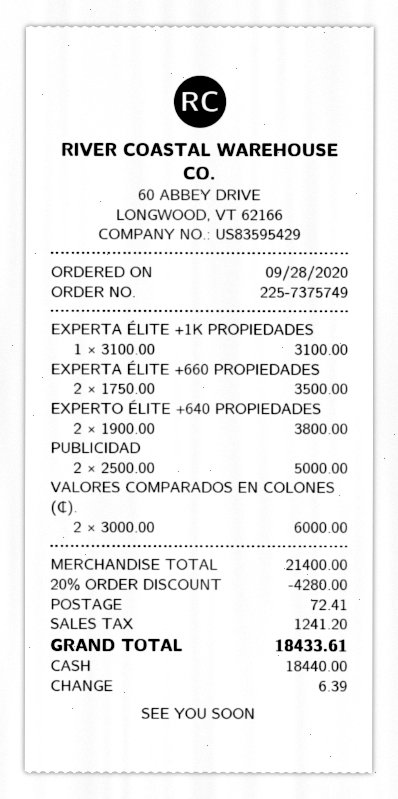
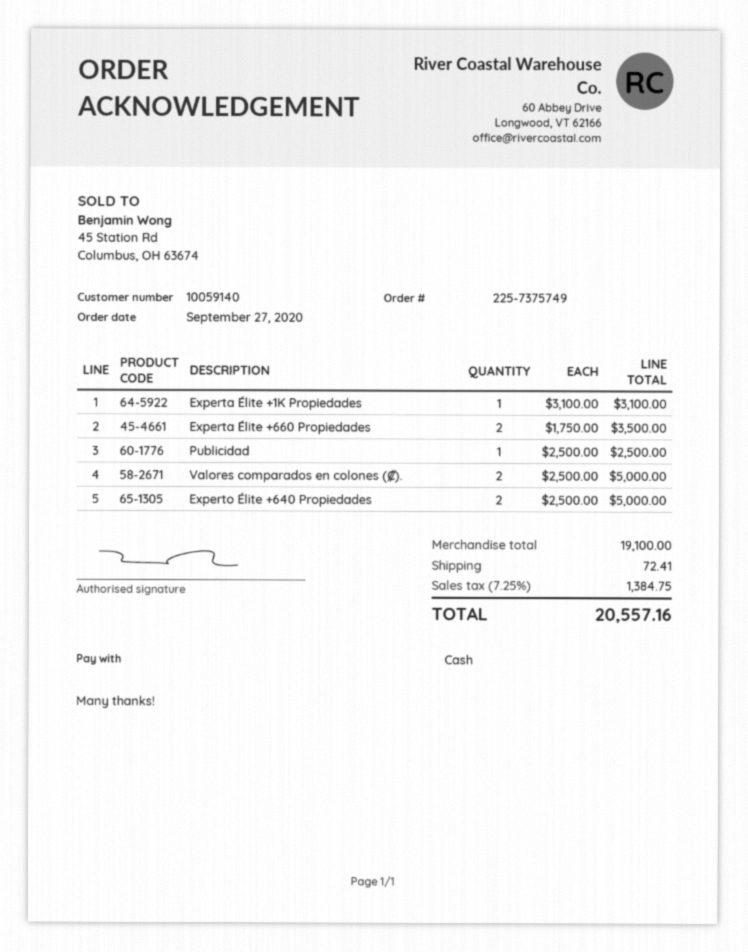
order date: 2020-09-28 -> 2020-09-27
EXPERTO ÉLITE +640 PROPIEDADES: 2 x 1900.00 = 3800.00 -> 2 x 2500.00 = 5000.00
PUBLICIDAD: 2 x 2500.00 = 5000.00 -> 1 x 2500.00 = 2500.00
VALORES COMPARADOS EN COLONES (₡).: 2 x 3000.00 = 6000.00 -> 2 x 2500.00 = 5000.00
subtotal: 21400.00 -> 19100.00
discount: 20% = 4280.00 -> none
tax: 1241.20 -> 1384.75
total: 18433.61 -> 20557.16

